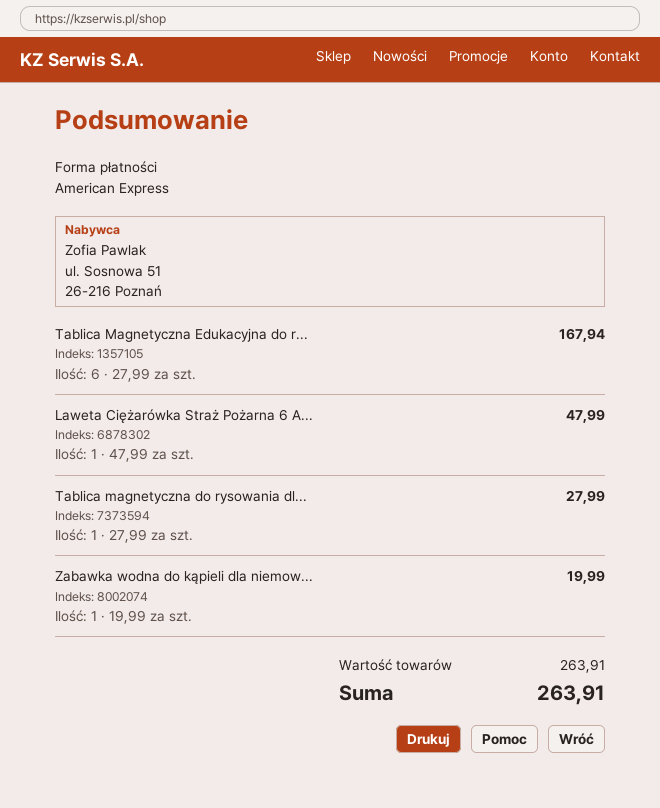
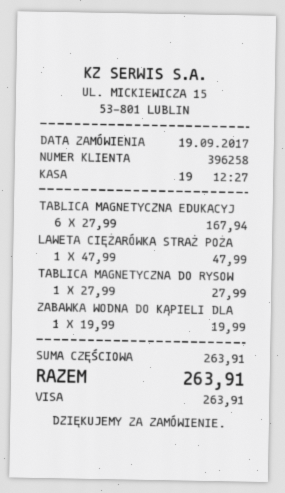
payment method: American Express -> Visa

